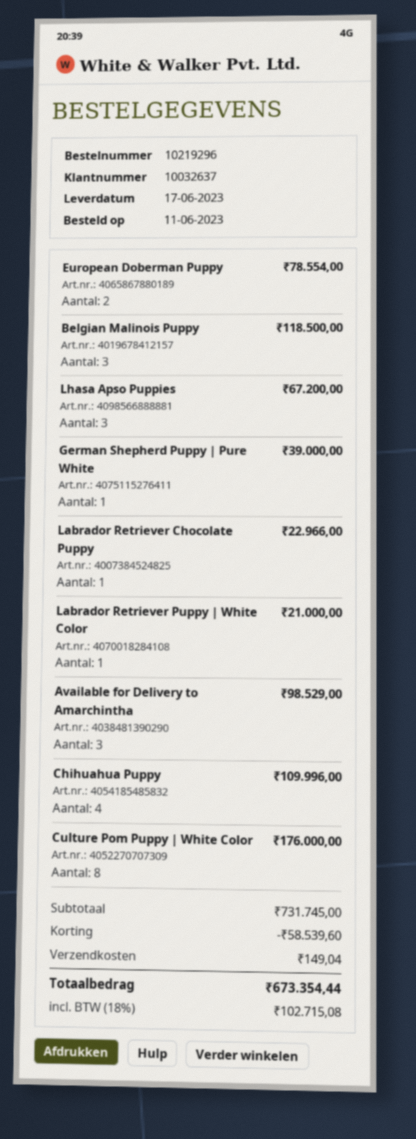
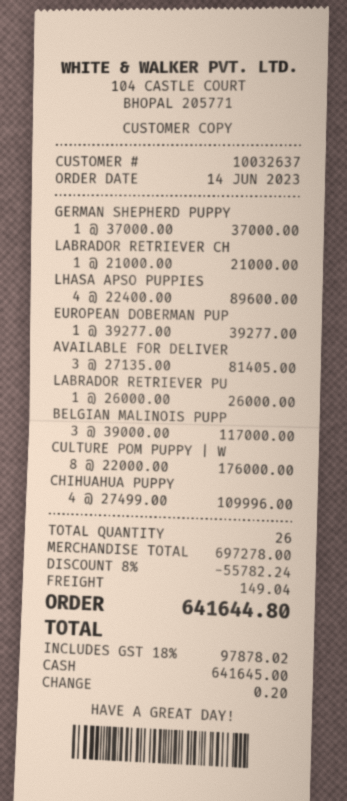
order date: 2023-06-11 -> 2023-06-14
European Doberman Puppy: 2 for 78554.00 -> 1 for 39277.00
Belgian Malinois Puppy: 3 for 118500.00 -> 3 for 117000.00
Lhasa Apso Puppies: 3 for 67200.00 -> 4 for 89600.00
German Shepherd Puppy | Pure White: 1 for 39000.00 -> 1 for 37000.00
Labrador Retriever Chocolate Puppy: 1 for 22966.00 -> 1 for 21000.00
Labrador Retriever Puppy | White Color: 1 for 21000.00 -> 1 for 26000.00
Available for Delivery to Amarchintha: 3 for 98529.00 -> 3 for 81405.00
subtotal: 731745.00 -> 697278.00
discount: 58539.60 -> 55782.24
tax: 18% = 102715.08 -> 18% = 97878.02
total: 673354.44 -> 641644.80

